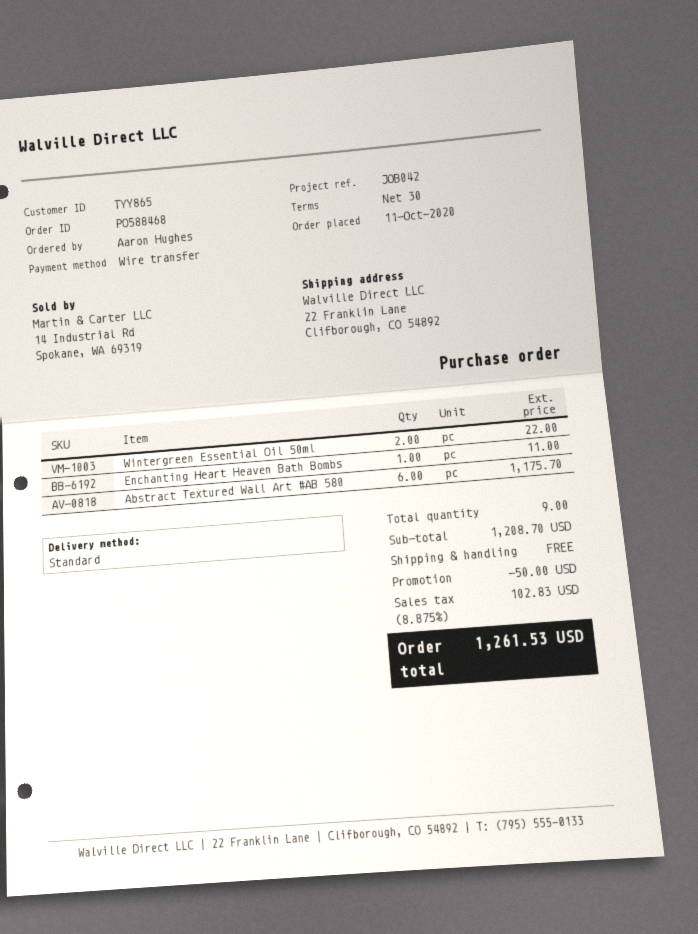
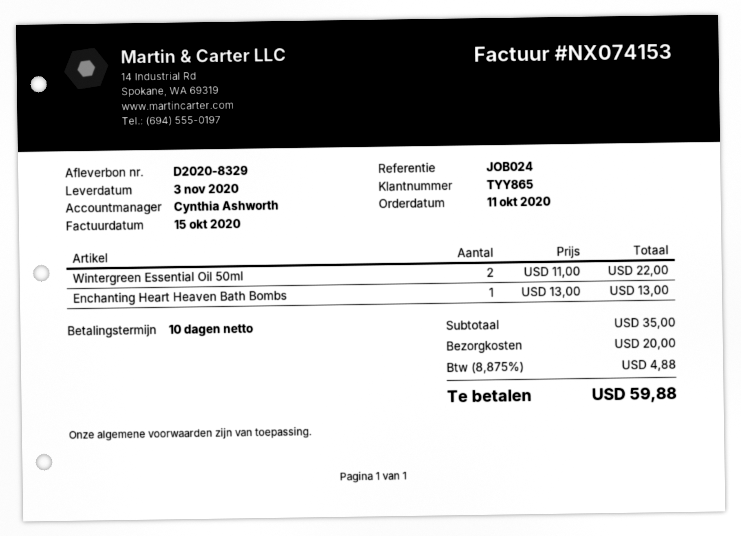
payment terms: 30 days -> 10 days
reference: JOB042 -> JOB024
Enchanting Heart Heaven Bath Bombs: 1 for 11.00 -> 1 for 13.00
Abstract Textured Wall Art #AB 580: 6 for 1175.70 -> none
subtotal: 1208.70 -> 35.00
discount: 50.00 -> none
shipping: 0.00 -> 20.00
tax: 8.875% = 102.83 -> 8.875% = 4.88
total: 1261.53 -> 59.88

